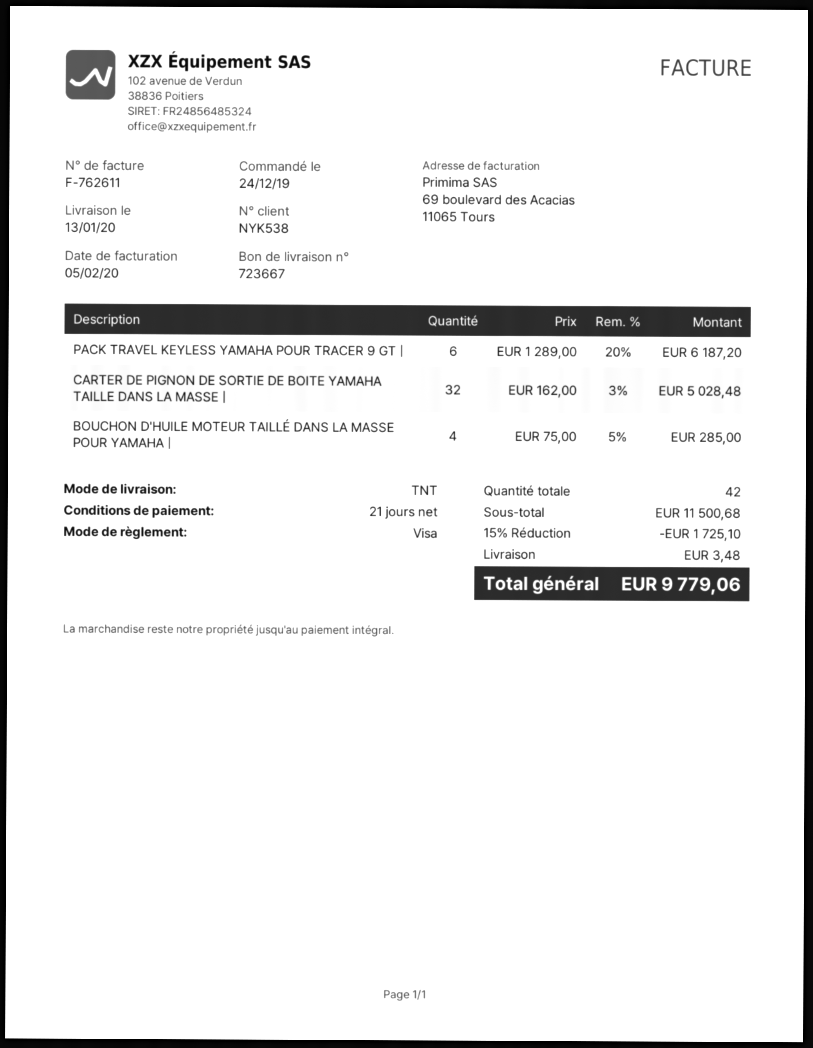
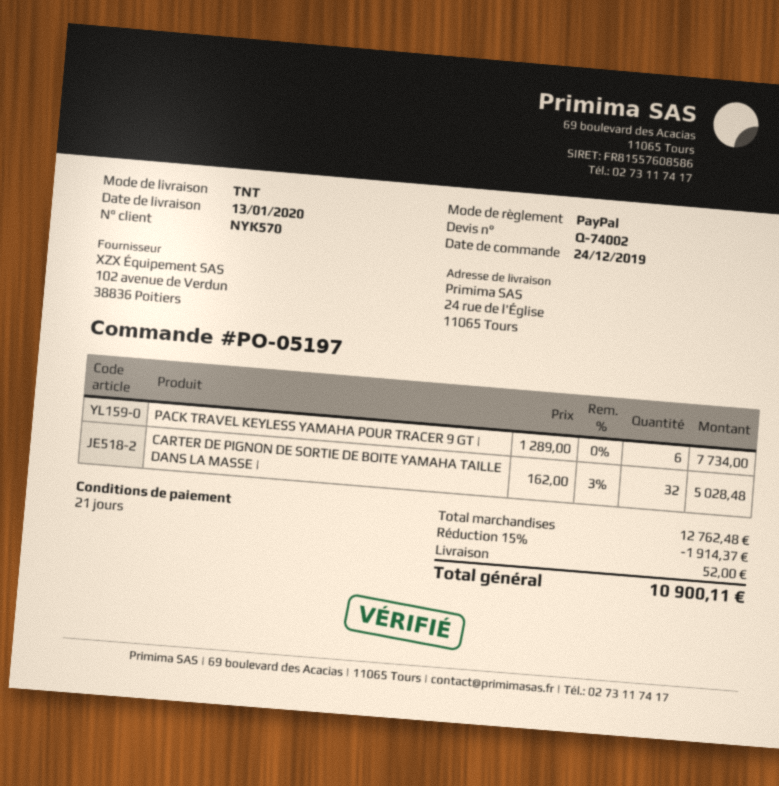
customer number: NYK538 -> NYK570
payment method: Visa -> PayPal
PACK TRAVEL KEYLESS YAMAHA POUR TRACER 9 GT |: 6 x 1289.00 - 20% = 6187.20 -> 6 x 1289.00 = 7734.00
BOUCHON D'HUILE MOTEUR TAILLÉ DANS LA MASSE POUR YAMAHA |: 4 x 75.00 - 5% = 285.00 -> none
subtotal: 11500.68 -> 12762.48
discount: 15% = 1725.10 -> 15% = 1914.37
shipping: 3.48 -> 52.00
total: 9779.06 -> 10900.11

